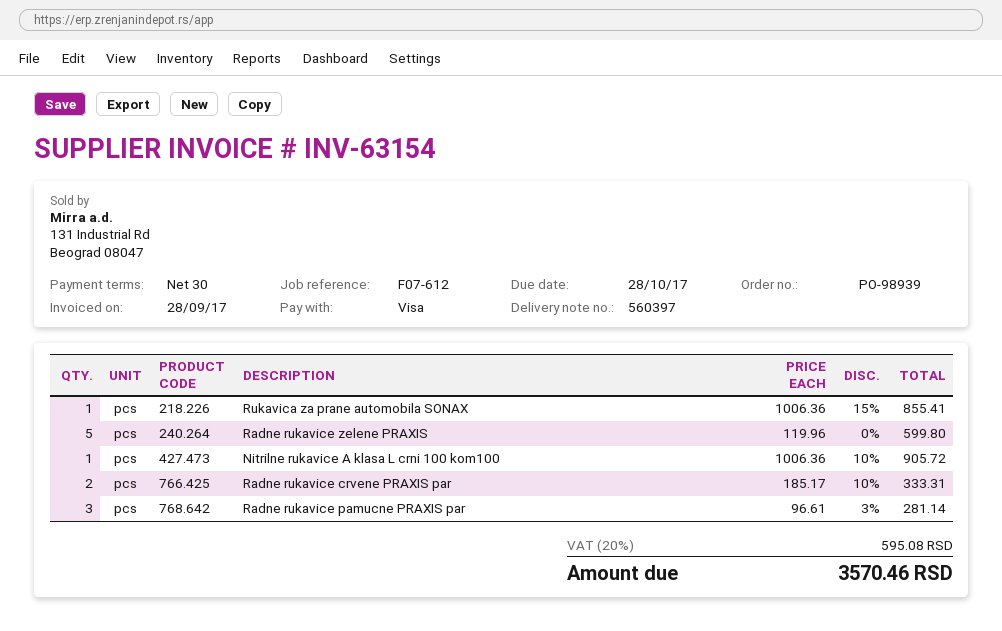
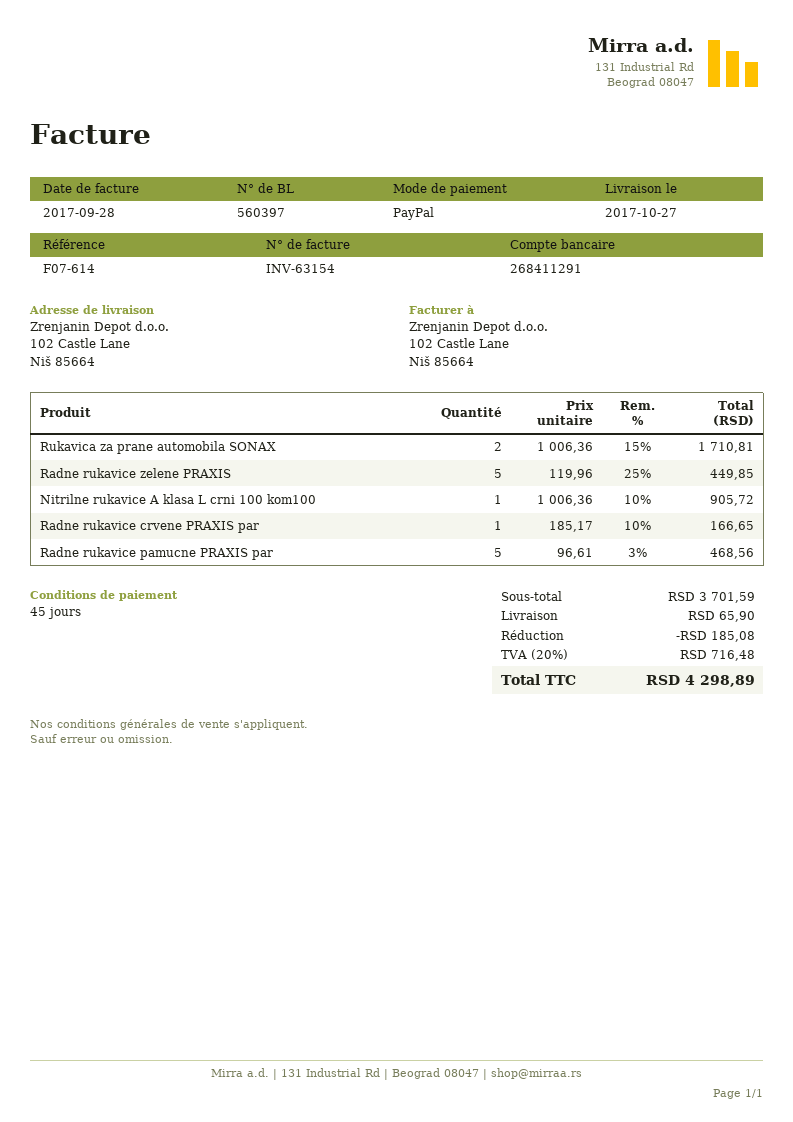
payment terms: 30 days -> 45 days
reference: F07-612 -> F07-614
payment method: Visa -> PayPal
Rukavica za prane automobila SONAX: 1 x 1006.36 - 15% = 855.41 -> 2 x 1006.36 - 15% = 1710.81
Radne rukavice zelene PRAXIS: 5 x 119.96 = 599.80 -> 5 x 119.96 - 25% = 449.85
Radne rukavice crvene PRAXIS par: 2 x 185.17 - 10% = 333.31 -> 1 x 185.17 - 10% = 166.65
Radne rukavice pamucne PRAXIS par: 3 x 96.61 - 3% = 281.14 -> 5 x 96.61 - 3% = 468.56
discount: none -> 185.08
shipping: none -> 65.90
tax: 20% = 595.08 -> 20% = 716.48
total: 3570.46 -> 4298.89

